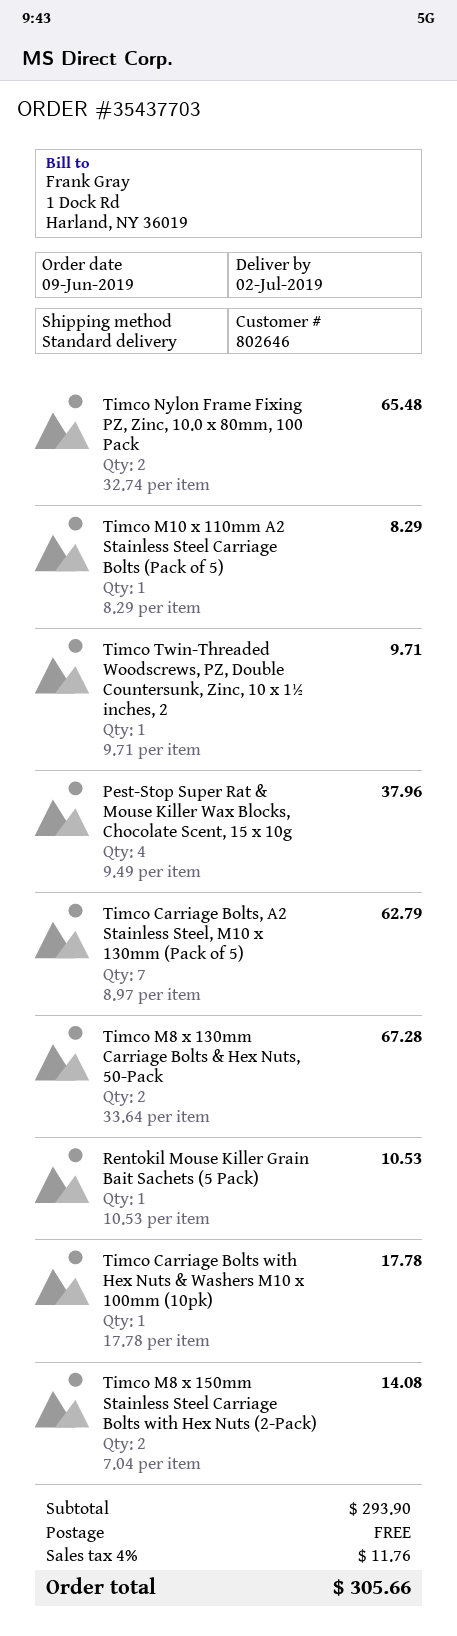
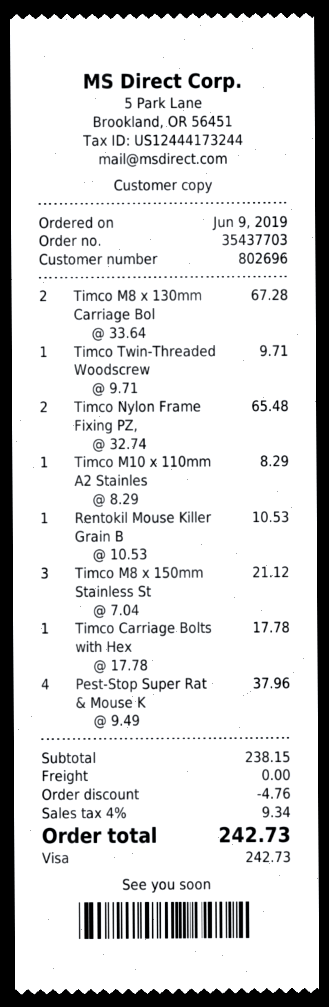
customer number: 802646 -> 802696
Timco Carriage Bolts, A2 Stainless Steel, M10 x 130mm (Pack of 5): 7 x 8.97 = 62.79 -> none
Timco M8 x 150mm Stainless Steel Carriage Bolts with Hex Nuts (2-Pack): 2 x 7.04 = 14.08 -> 3 x 7.04 = 21.12
subtotal: 293.90 -> 238.15
discount: none -> 4.76
tax: 4% = 11.76 -> 4% = 9.34
total: 305.66 -> 242.73

